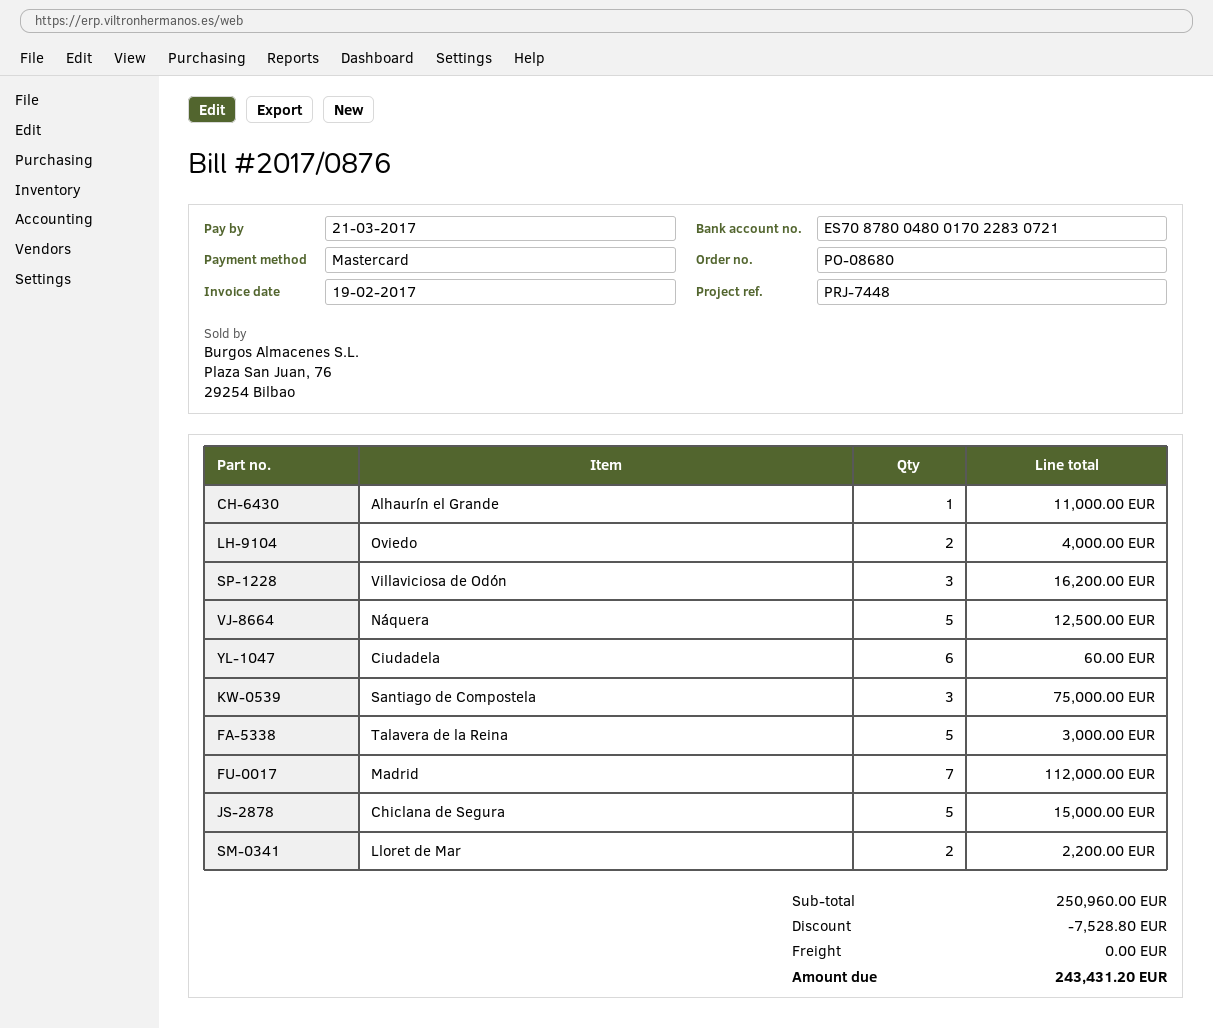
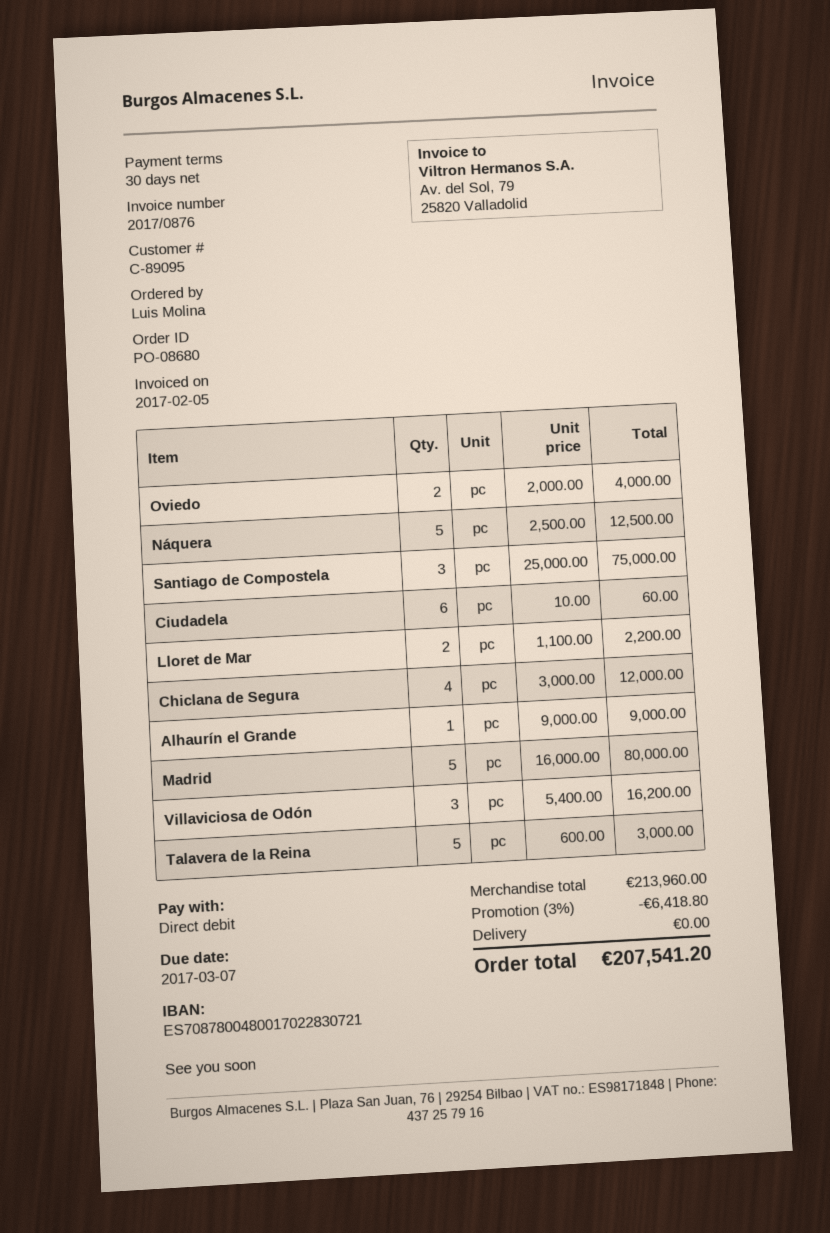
invoice date: 2017-02-19 -> 2017-02-05
due date: 2017-03-21 -> 2017-03-07
payment method: Mastercard -> direct debit
Alhaurín el Grande: 1 for 11000.00 -> 1 for 9000.00
Madrid: 7 for 112000.00 -> 5 for 80000.00
Chiclana de Segura: 5 for 15000.00 -> 4 for 12000.00
subtotal: 250960.00 -> 213960.00
discount: 7528.80 -> 6418.80
total: 243431.20 -> 207541.20

